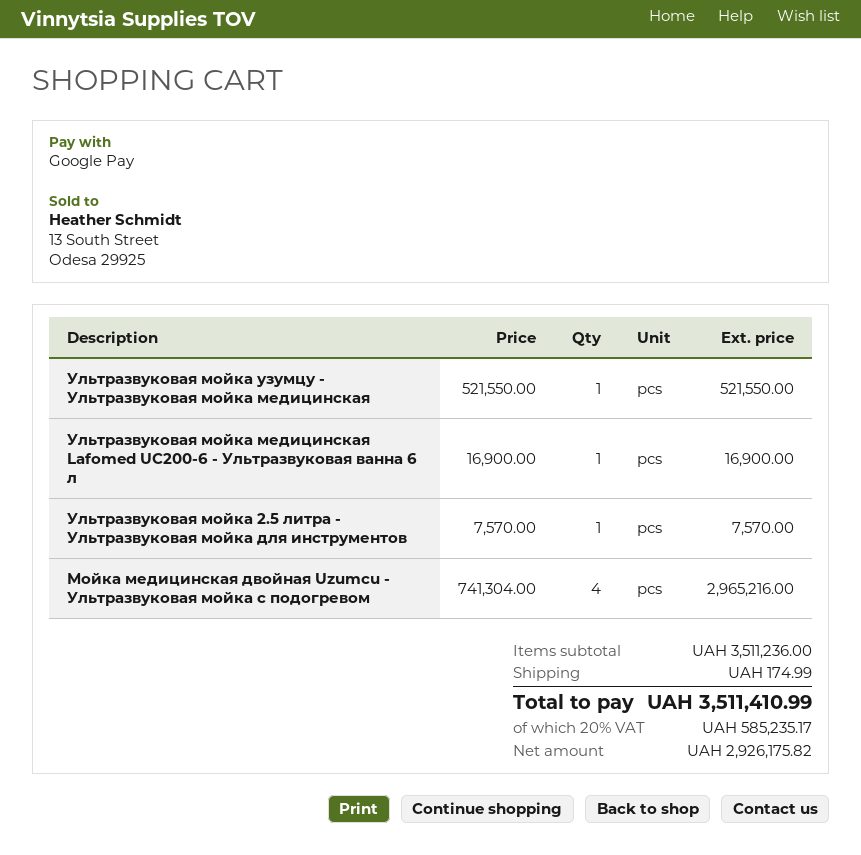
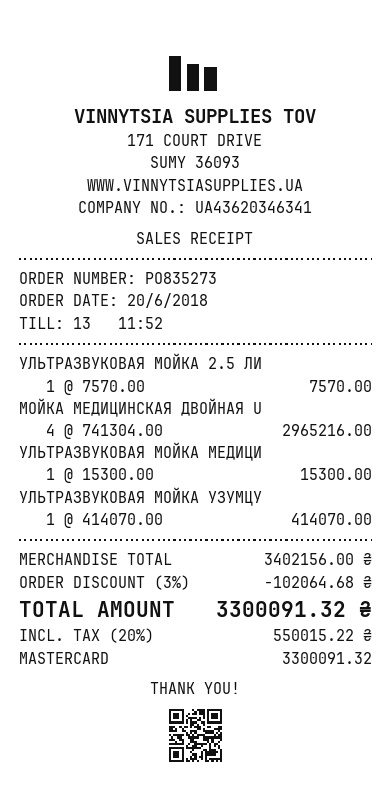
payment method: Google Pay -> Mastercard
Ультразвуковая мойка узумцу - Ультразвуковая мойка медицинская: 1 x 521550.00 = 521550.00 -> 1 x 414070.00 = 414070.00
Ультразвуковая мойка медицинская Lafomed UC200-6 - Ультразвуковая ванна 6 л: 1 x 16900.00 = 16900.00 -> 1 x 15300.00 = 15300.00
subtotal: 3511236.00 -> 3402156.00
discount: none -> 3% = 102064.68
shipping: 174.99 -> none
tax: 20% = 585235.17 -> 20% = 550015.22
total: 3511410.99 -> 3300091.32

